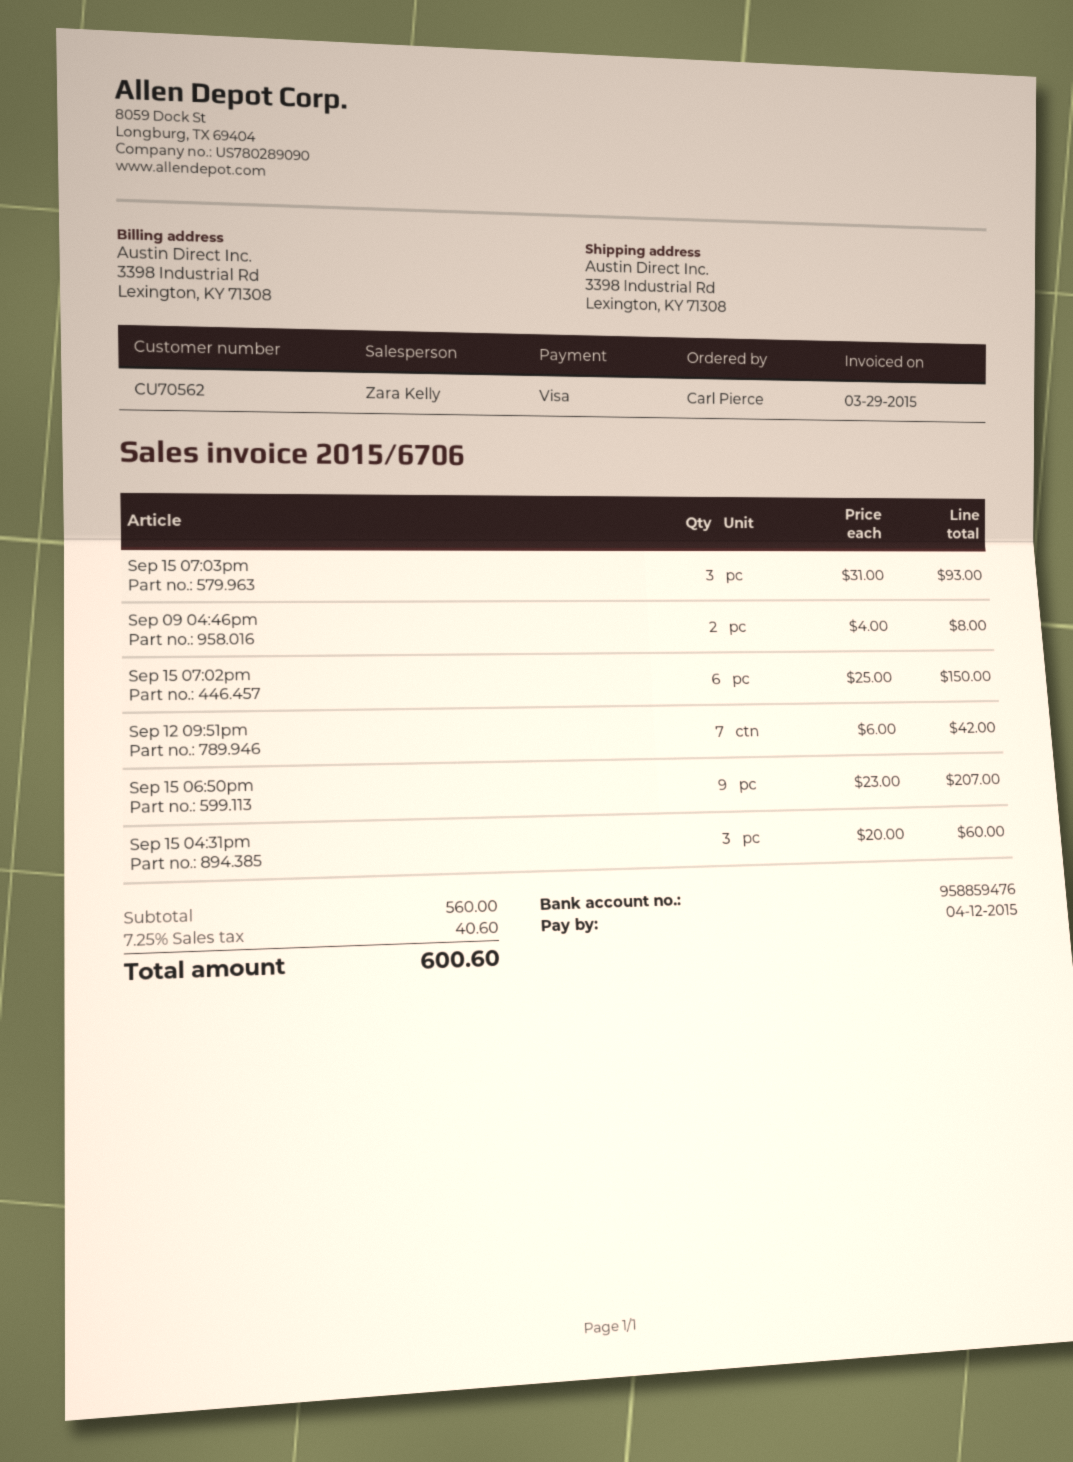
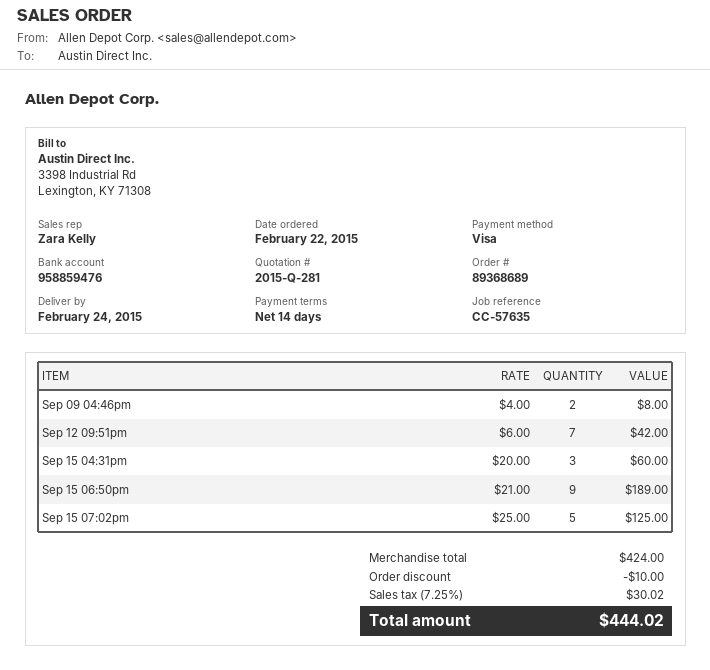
Sep 15 07:03pm: 3 x 31.00 = 93.00 -> none
Sep 15 07:02pm: 6 x 25.00 = 150.00 -> 5 x 25.00 = 125.00
Sep 15 06:50pm: 9 x 23.00 = 207.00 -> 9 x 21.00 = 189.00
subtotal: 560.00 -> 424.00
discount: none -> 10.00
tax: 7.25% = 40.60 -> 7.25% = 30.02
total: 600.60 -> 444.02

